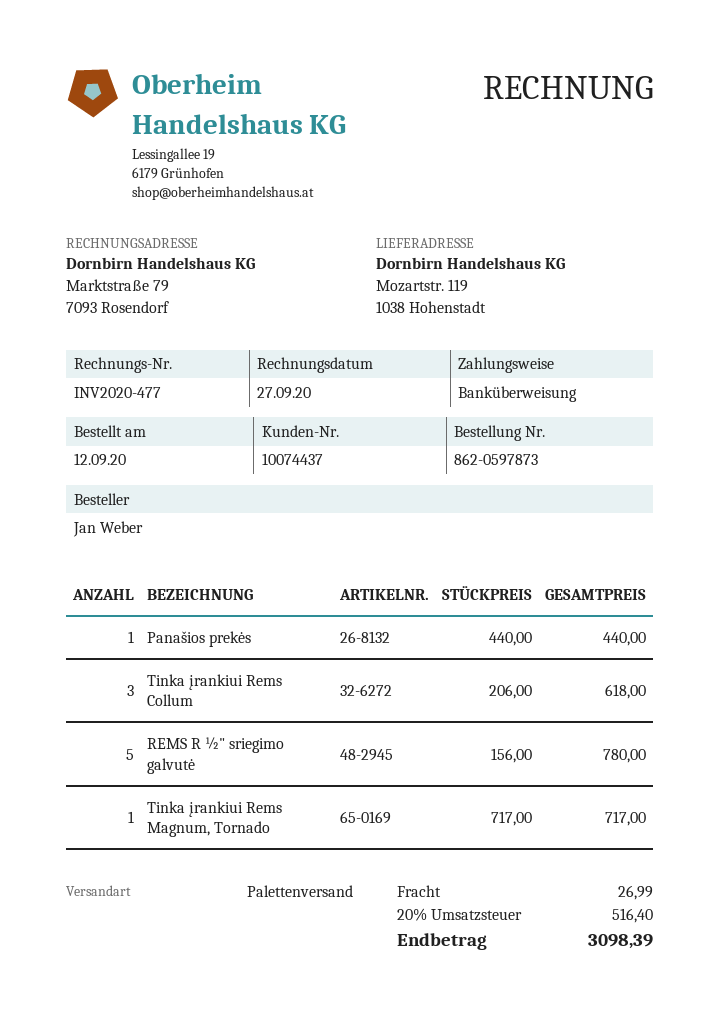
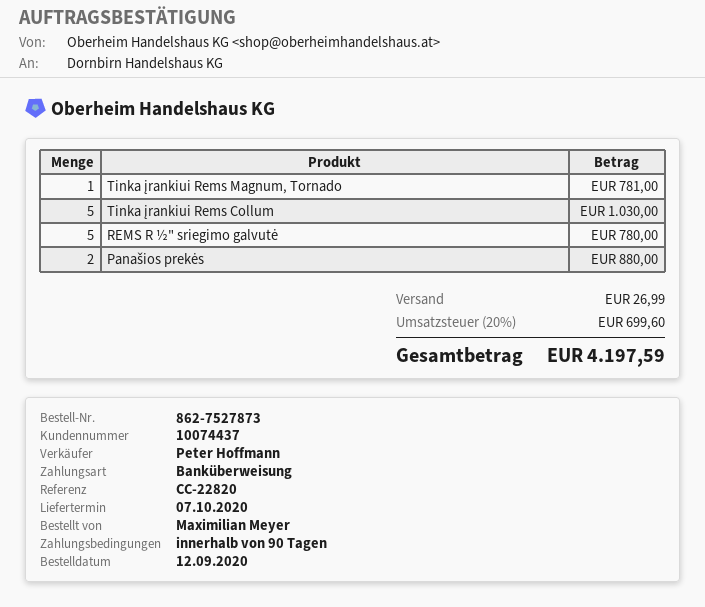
order number: 862-0597873 -> 862-7527873
ordered by: Jan Weber -> Maximilian Meyer
Panašios prekės: 1 for 440.00 -> 2 for 880.00
Tinka įrankiui Rems Collum: 3 for 618.00 -> 5 for 1030.00
Tinka įrankiui Rems Magnum, Tornado: 1 for 717.00 -> 1 for 781.00
tax: 20% = 516.40 -> 20% = 699.60
total: 3098.39 -> 4197.59

